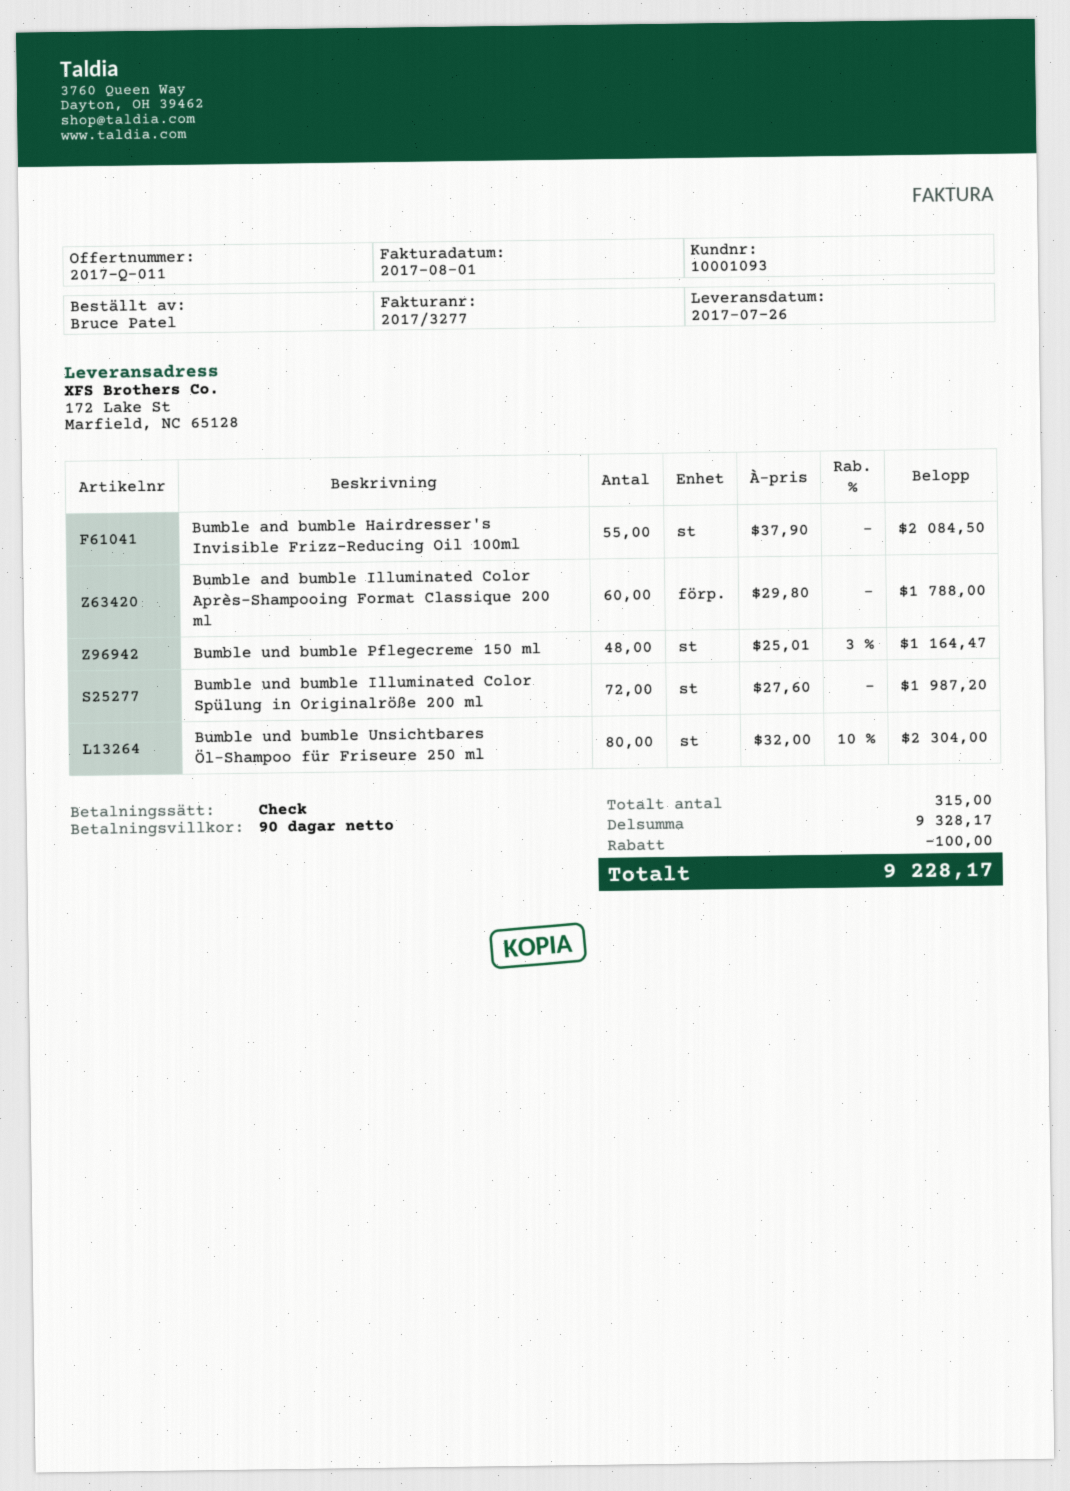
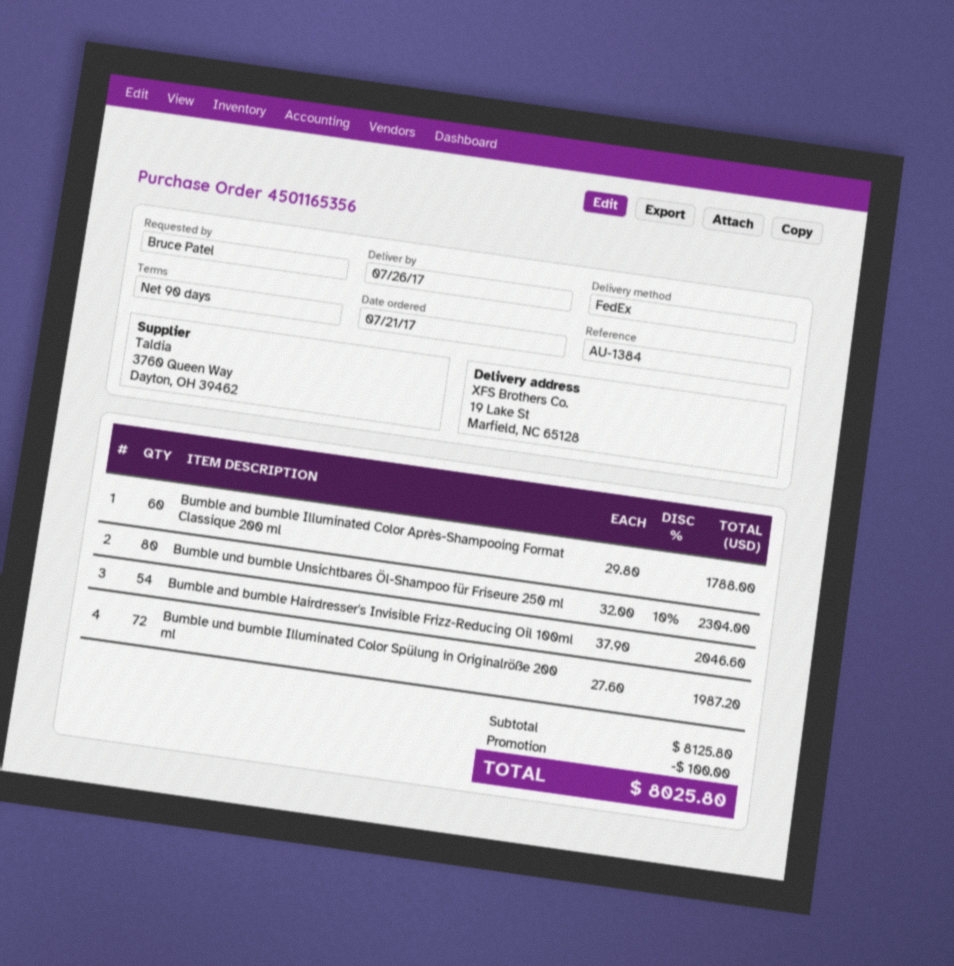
ship to: 172 Lake St, Marfield, NC 65128 -> 19 Lake St, Marfield, NC 65128
Bumble and bumble Hairdresser's Invisible Frizz-Reducing Oil 100ml: 55 x 37.90 = 2084.50 -> 54 x 37.90 = 2046.60
Bumble und bumble Pflegecreme 150 ml: 48 x 25.01 - 3% = 1164.47 -> none
subtotal: 9328.17 -> 8125.80
total: 9228.17 -> 8025.80

